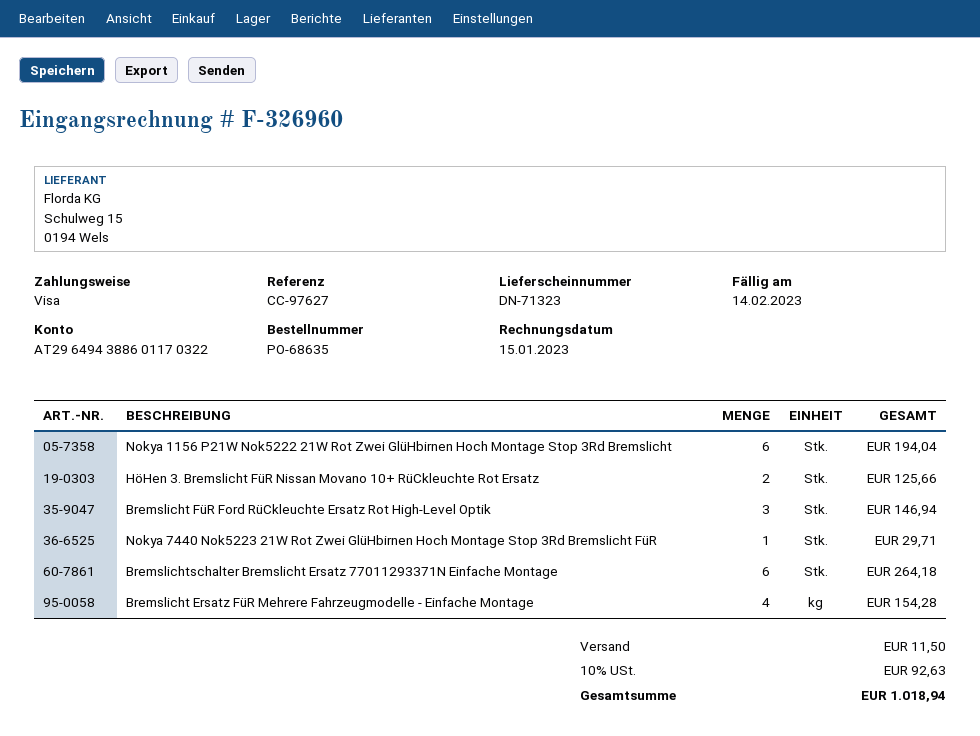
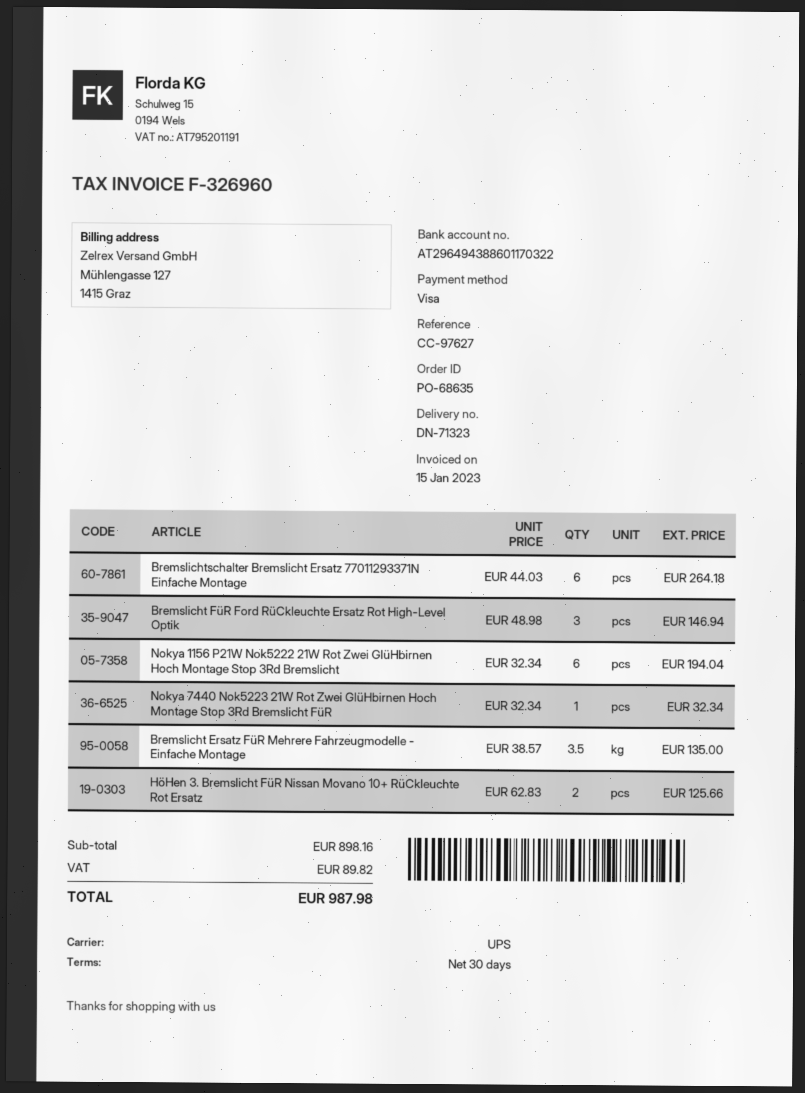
Nokya 7440 Nok5223 21W Rot Zwei GlüHbirnen Hoch Montage Stop 3Rd Bremslicht FüR: 1 for 29.71 -> 1 for 32.34
Bremslicht Ersatz FüR Mehrere Fahrzeugmodelle - Einfache Montage: 4 for 154.28 -> 3.5 for 135.00
shipping: 11.50 -> none
tax: 92.63 -> 89.82
total: 1018.94 -> 987.98

